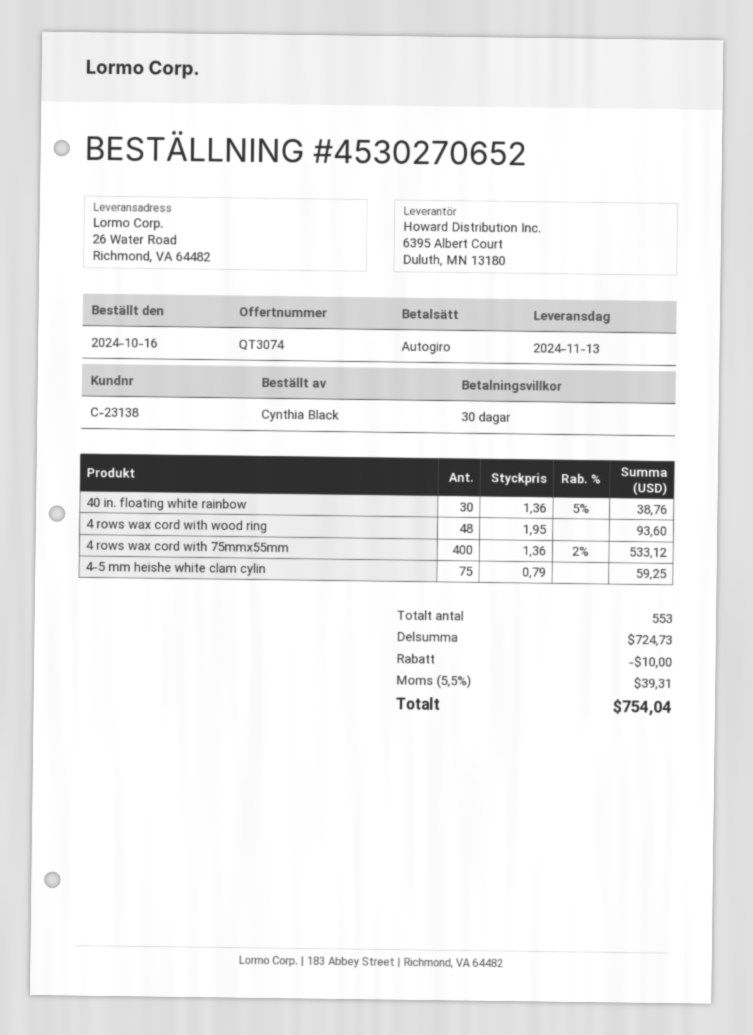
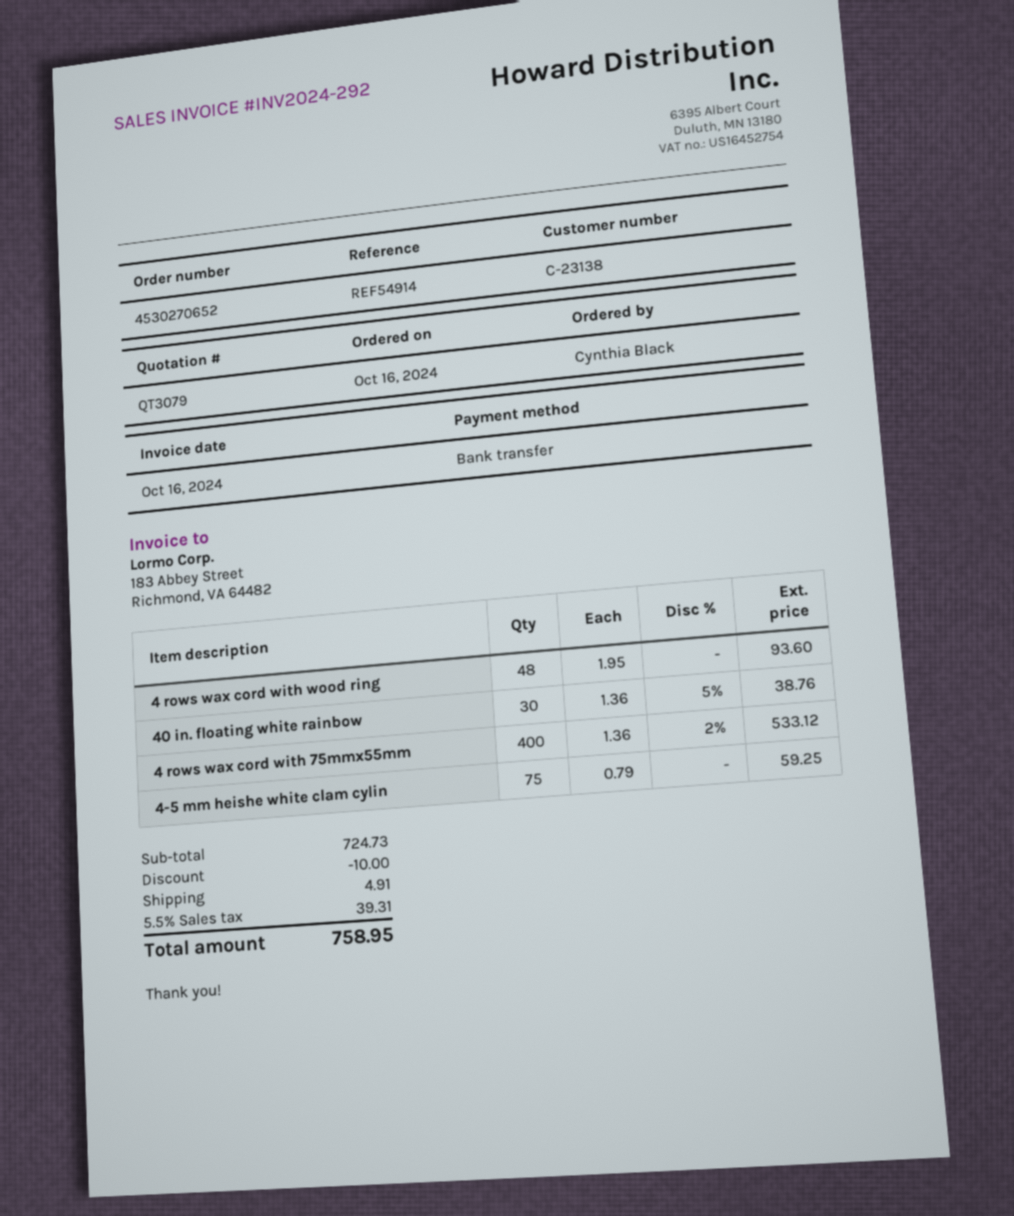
quote number: QT3074 -> QT3079
payment method: direct debit -> bank transfer
shipping: none -> 4.91
total: 754.04 -> 758.95

